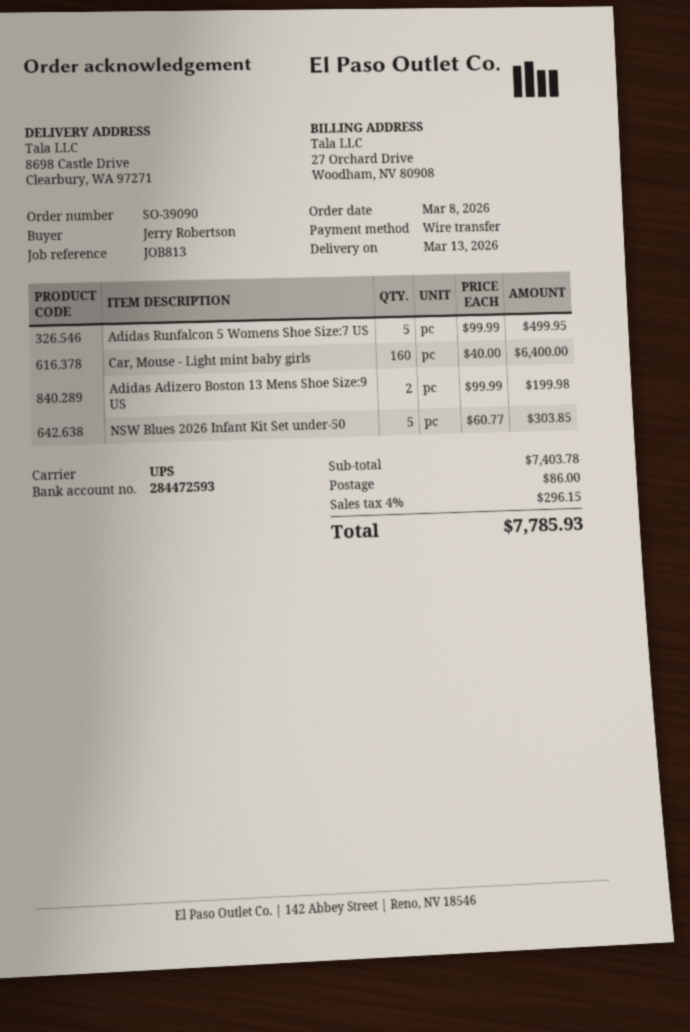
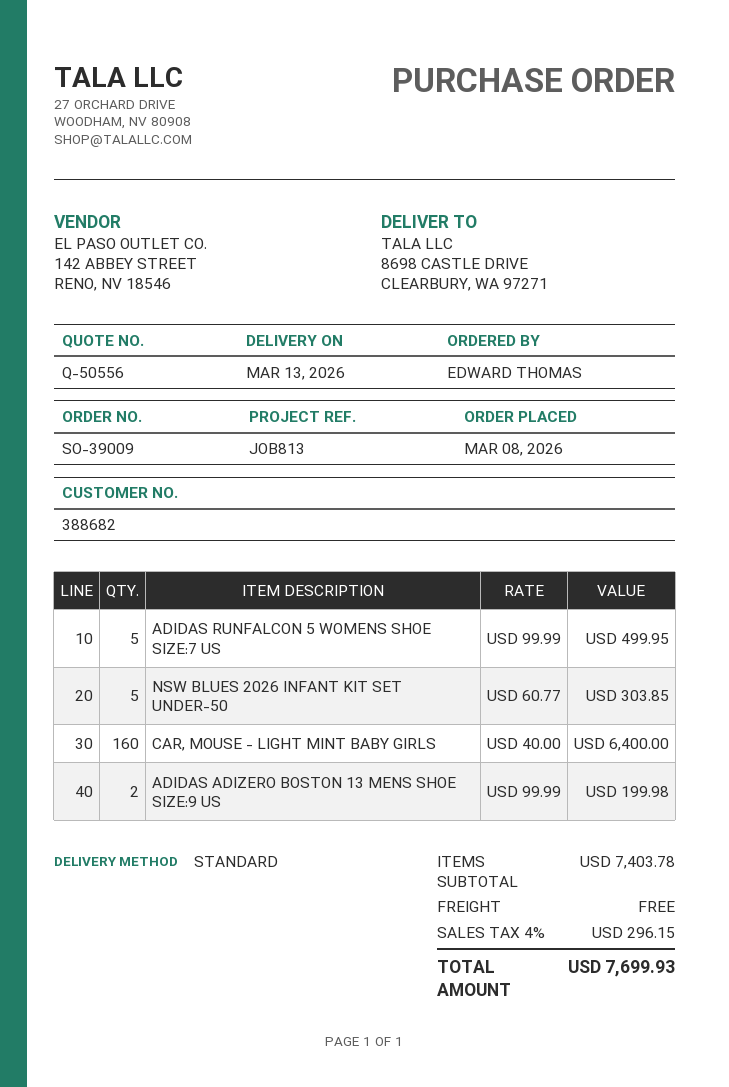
order number: SO-39090 -> SO-39009
ordered by: Jerry Robertson -> EDWARD THOMAS
shipping method: UPS -> standard
shipping: 86.00 -> 0.00
total: 7785.93 -> 7699.93

